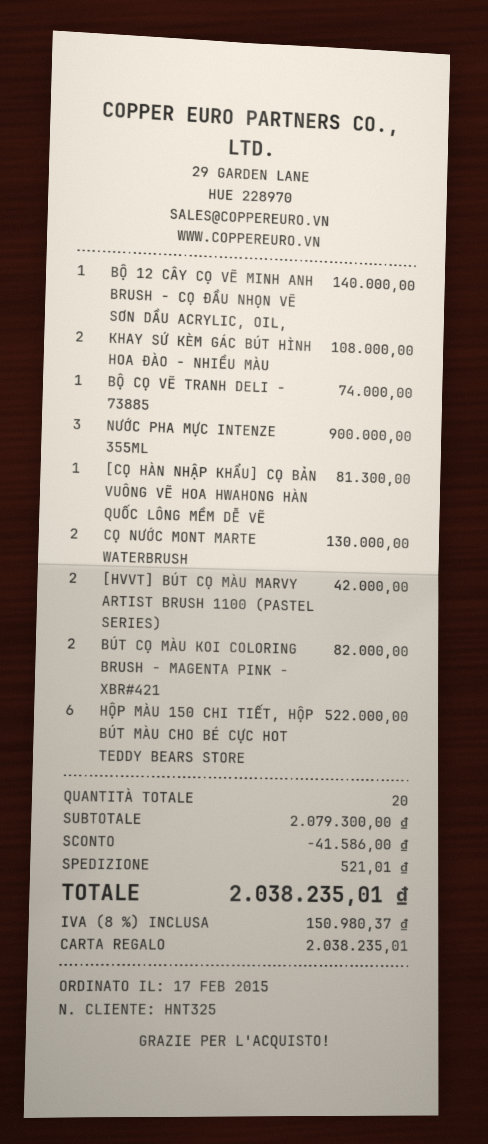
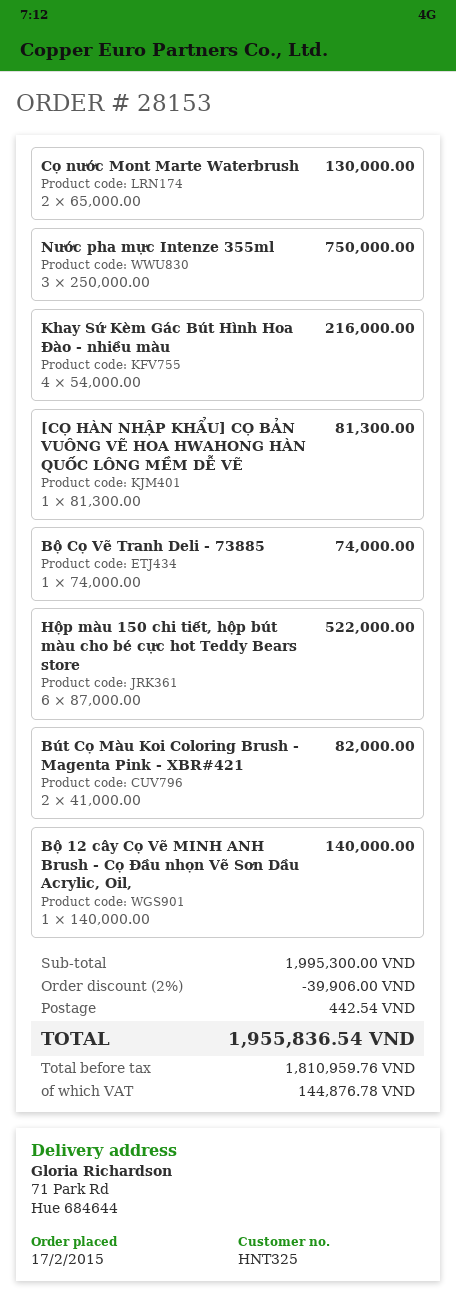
KHAY SỨ KÈM GÁC BÚT HÌNH HOA ĐÀO - NHIỀU MÀU: 2 for 108000.00 -> 4 for 216000.00
NƯỚC PHA MỰC INTENZE 355ML: 3 for 900000.00 -> 3 for 750000.00
[HVVT] BÚT CỌ MÀU MARVY ARTIST BRUSH 1100 (PASTEL SERIES): 2 for 42000.00 -> none
subtotal: 2079300.00 -> 1995300.00
discount: 41586.00 -> 39906.00
shipping: 521.01 -> 442.54
tax: 150980.37 -> 144876.78
total: 2038235.01 -> 1955836.54

